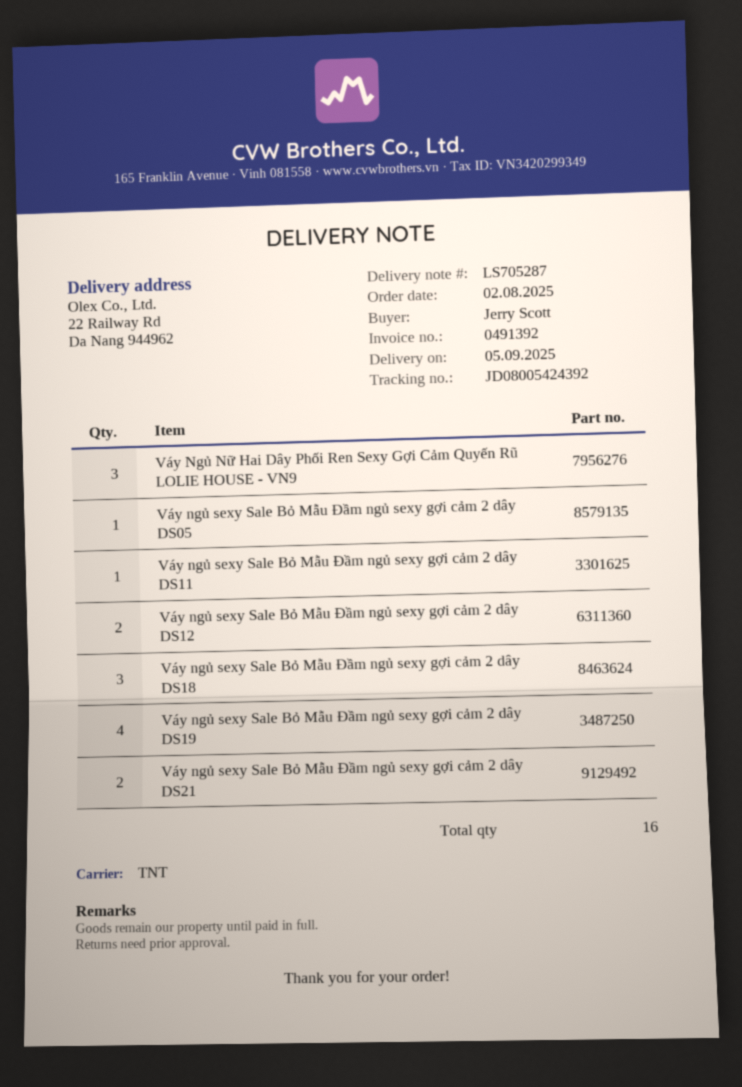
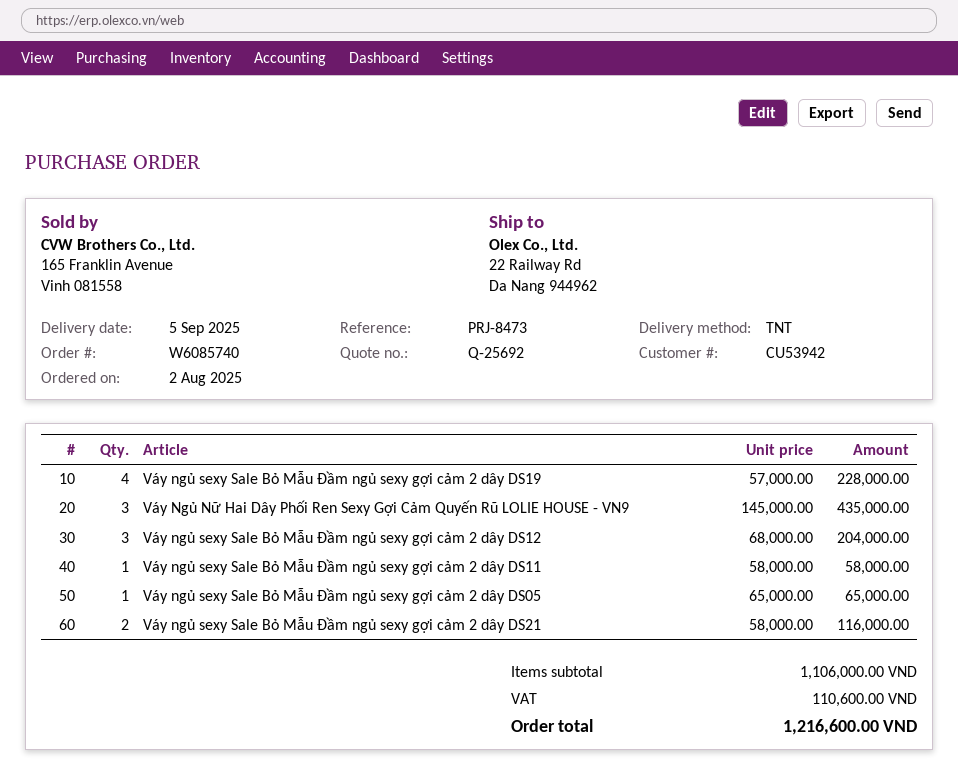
Váy ngủ sexy Sale Bỏ Mẫu Đầm ngủ sexy gợi cảm 2 dây DS12: 2 -> 3
Váy ngủ sexy Sale Bỏ Mẫu Đầm ngủ sexy gợi cảm 2 dây DS18: 3 -> none

